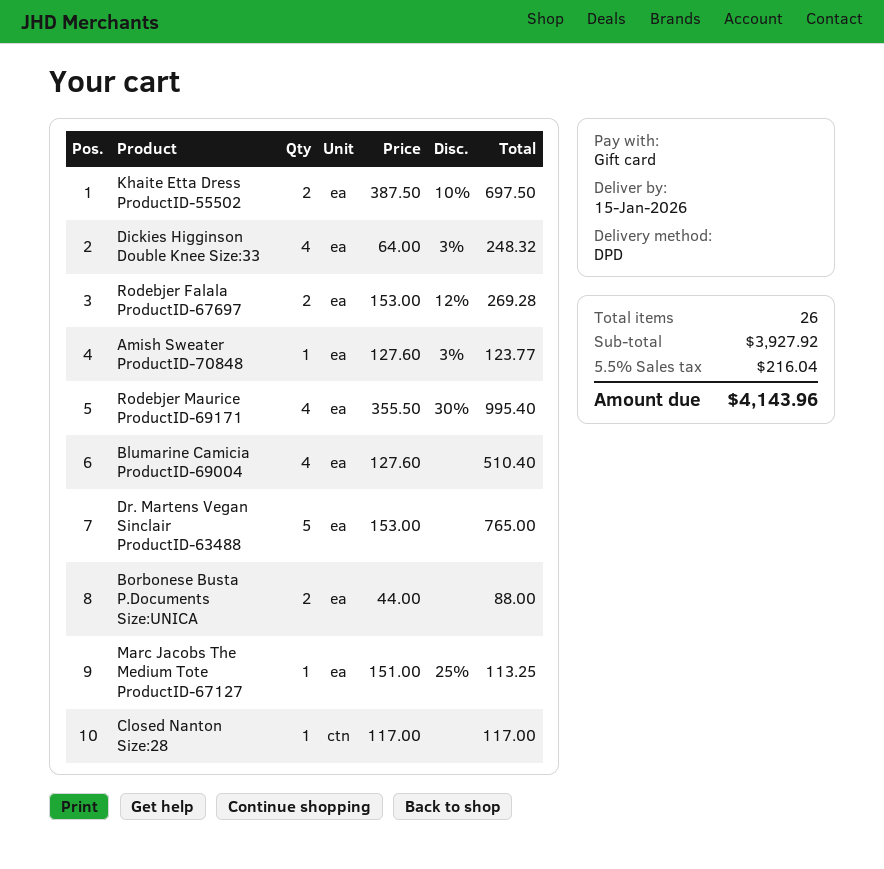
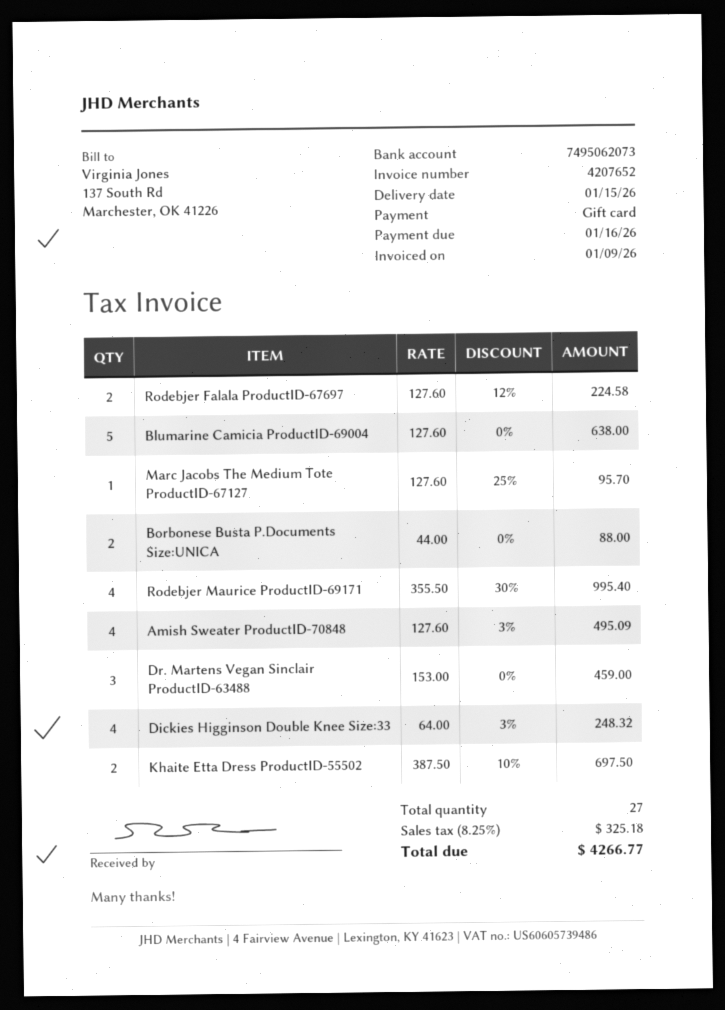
Rodebjer Falala ProductID-67697: 2 x 153.00 - 12% = 269.28 -> 2 x 127.60 - 12% = 224.58
Amish Sweater ProductID-70848: 1 x 127.60 - 3% = 123.77 -> 4 x 127.60 - 3% = 495.09
Blumarine Camicia ProductID-69004: 4 x 127.60 = 510.40 -> 5 x 127.60 = 638.00
Dr. Martens Vegan Sinclair ProductID-63488: 5 x 153.00 = 765.00 -> 3 x 153.00 = 459.00
Marc Jacobs The Medium Tote ProductID-67127: 1 x 151.00 - 25% = 113.25 -> 1 x 127.60 - 25% = 95.70
Closed Nanton Size:28: 1 x 117.00 = 117.00 -> none
total quantity: 26 -> 27
tax: 5.5% = 216.04 -> 8.25% = 325.18
total: 4143.96 -> 4266.77

